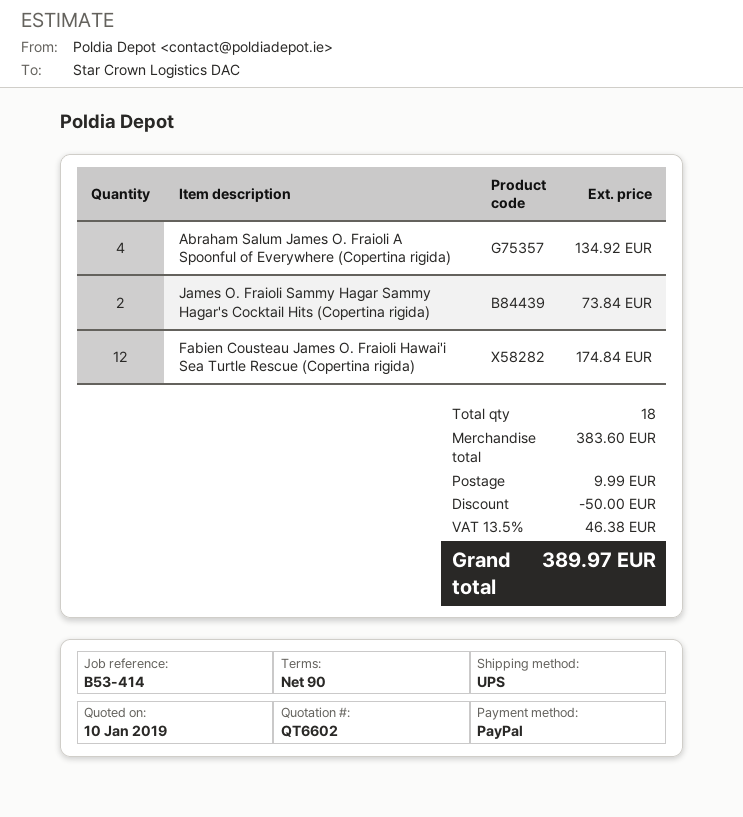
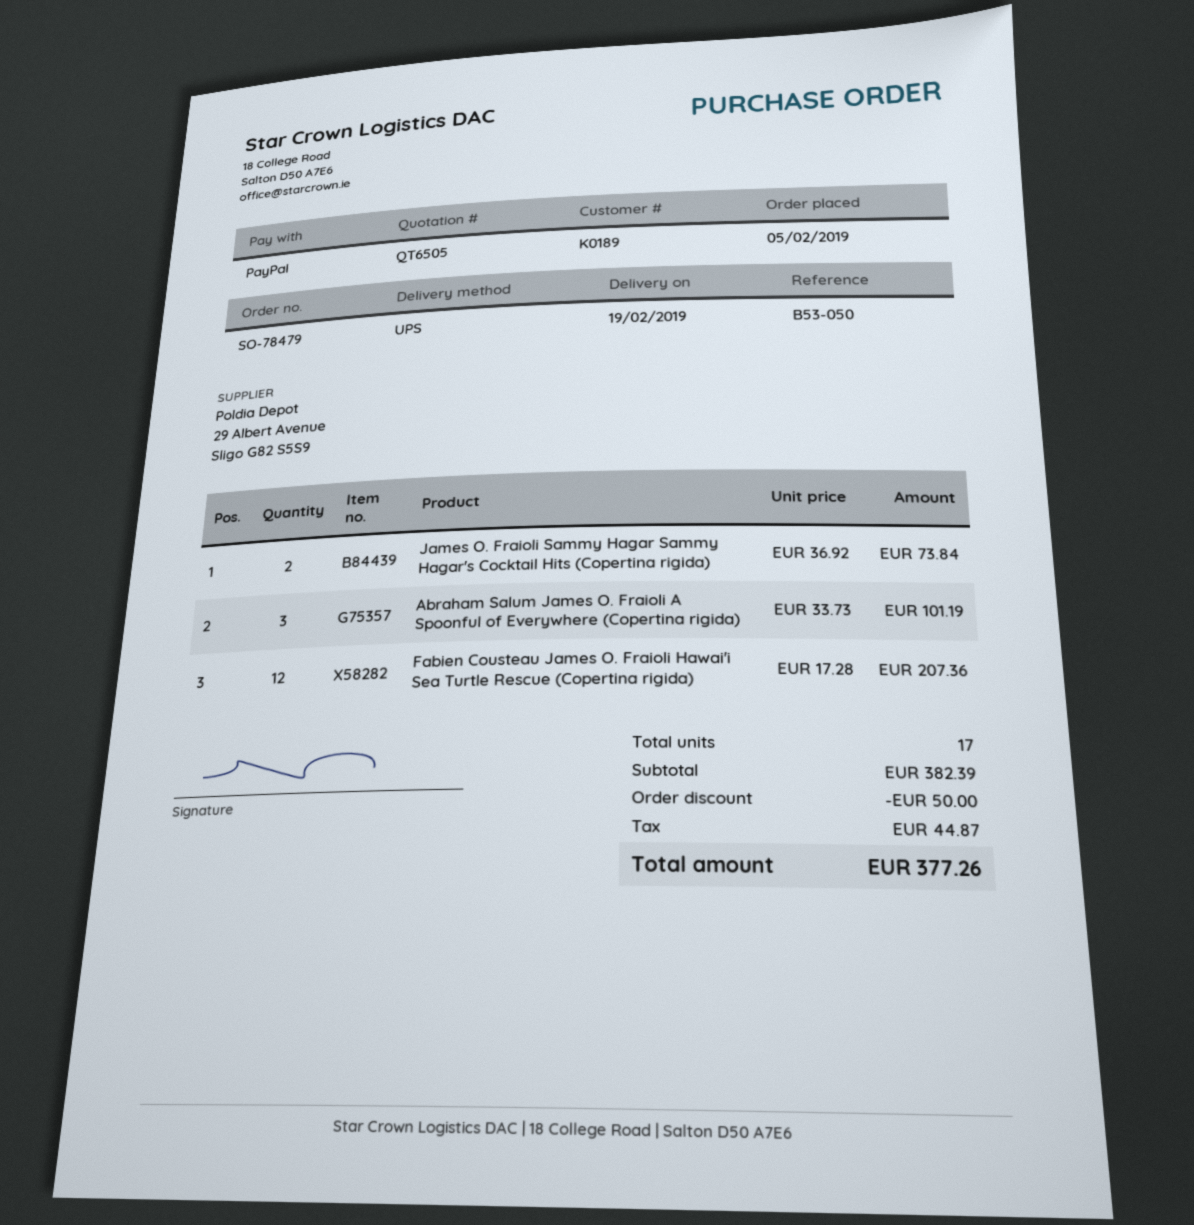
quote number: QT6602 -> QT6505
reference: B53-414 -> B53-050
Abraham Salum James O. Fraioli A Spoonful of Everywhere (Copertina rigida): 4 for 134.92 -> 3 for 101.19
Fabien Cousteau James O. Fraioli Hawai'i Sea Turtle Rescue (Copertina rigida): 12 for 174.84 -> 12 for 207.36
total quantity: 18 -> 17
subtotal: 383.60 -> 382.39
shipping: 9.99 -> none
tax: 46.38 -> 44.87
total: 389.97 -> 377.26

